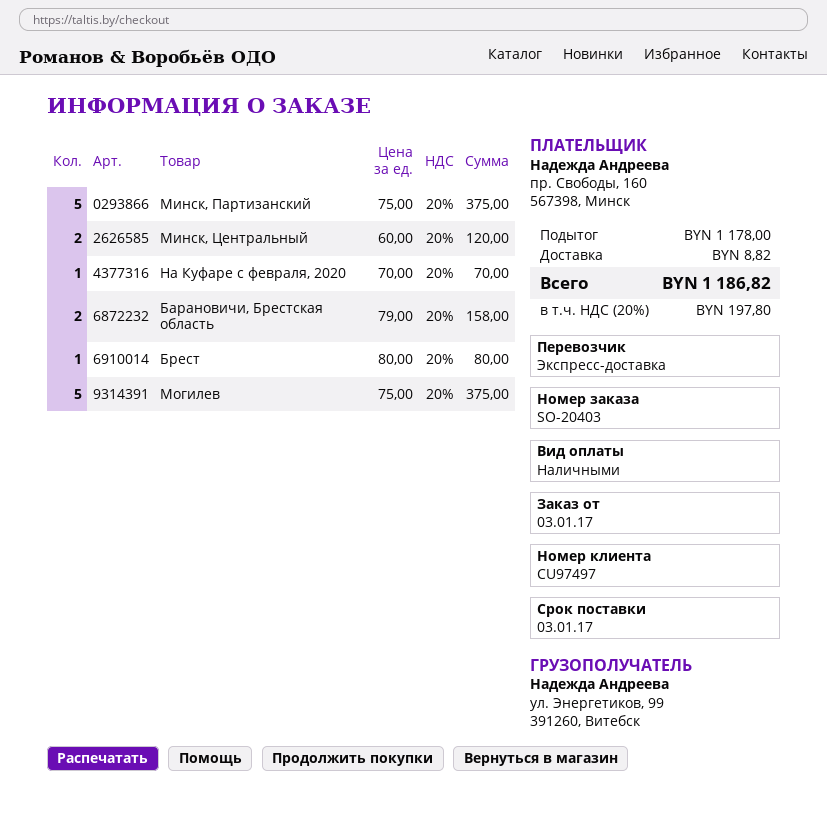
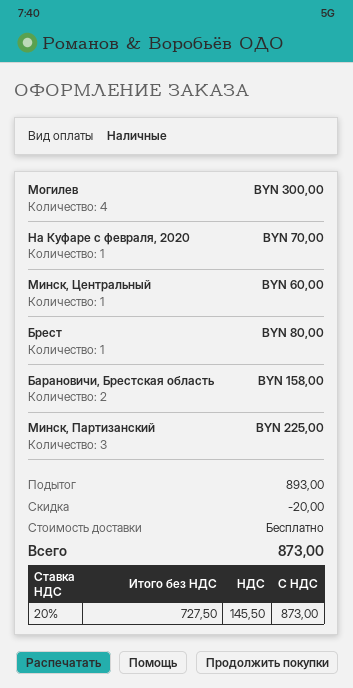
Минск, Партизанский: 5 for 375.00 -> 3 for 225.00
Минск, Центральный: 2 for 120.00 -> 1 for 60.00
Могилев: 5 for 375.00 -> 4 for 300.00
subtotal: 1178.00 -> 893.00
discount: none -> 20.00
shipping: 8.82 -> 0.00
tax: 20% = 197.80 -> 20% = 145.50
total: 1186.82 -> 873.00

